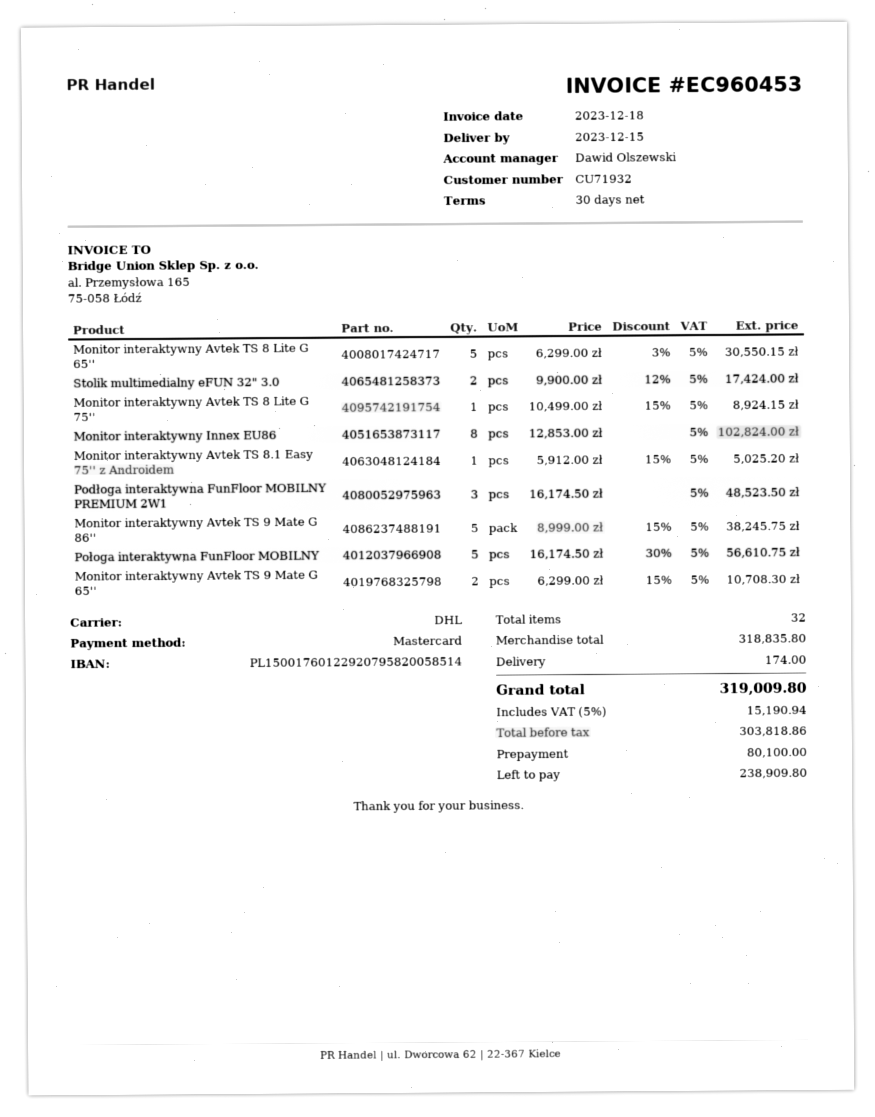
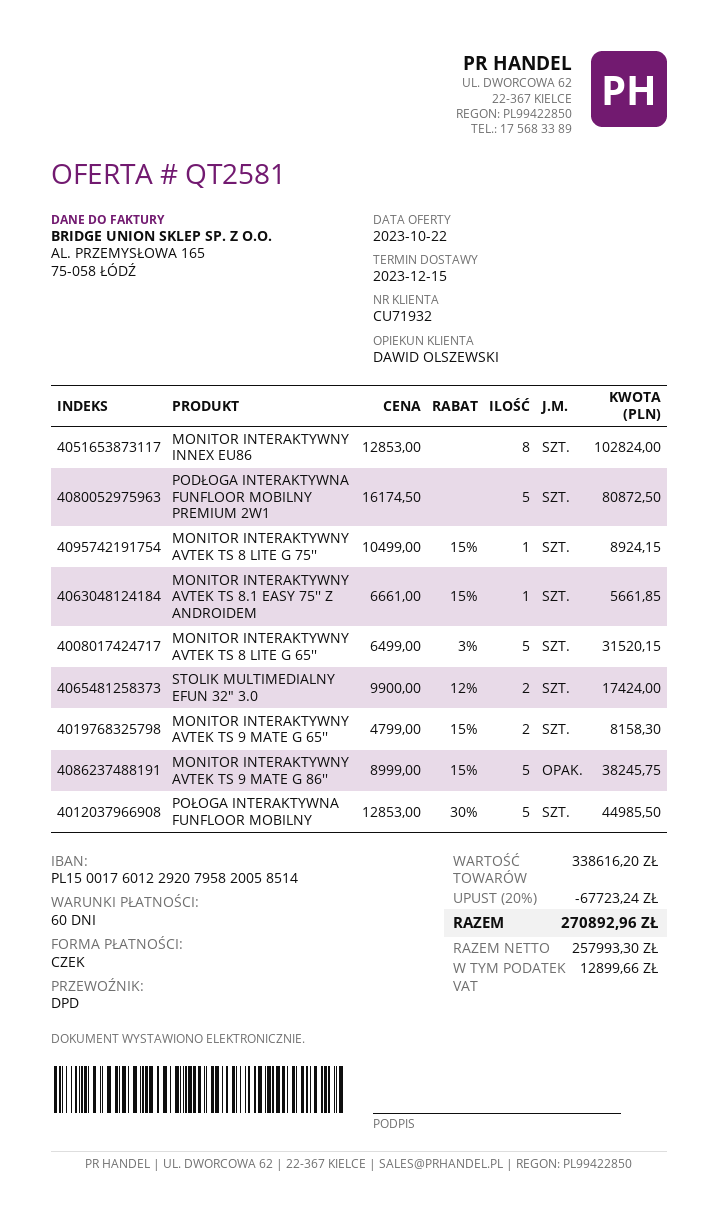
payment terms: 30 days -> 60 days
payment method: Mastercard -> cheque
shipping method: DHL -> DPD
Monitor interaktywny Avtek TS 8 Lite G 65'': 5 x 6299.00 - 3% = 30550.15 -> 5 x 6499.00 - 3% = 31520.15
Monitor interaktywny Avtek TS 8.1 Easy 75'' z Androidem: 1 x 5912.00 - 15% = 5025.20 -> 1 x 6661.00 - 15% = 5661.85
Podłoga interaktywna FunFloor MOBILNY PREMIUM 2W1: 3 x 16174.50 = 48523.50 -> 5 x 16174.50 = 80872.50
Połoga interaktywna FunFloor MOBILNY: 5 x 16174.50 - 30% = 56610.75 -> 5 x 12853.00 - 30% = 44985.50
Monitor interaktywny Avtek TS 9 Mate G 65'': 2 x 6299.00 - 15% = 10708.30 -> 2 x 4799.00 - 15% = 8158.30
subtotal: 318835.80 -> 338616.20
discount: none -> 20% = 67723.24
shipping: 174.00 -> none
net: 303818.86 -> 257993.30
tax: 15190.94 -> 12899.66
total: 319009.80 -> 270892.96

